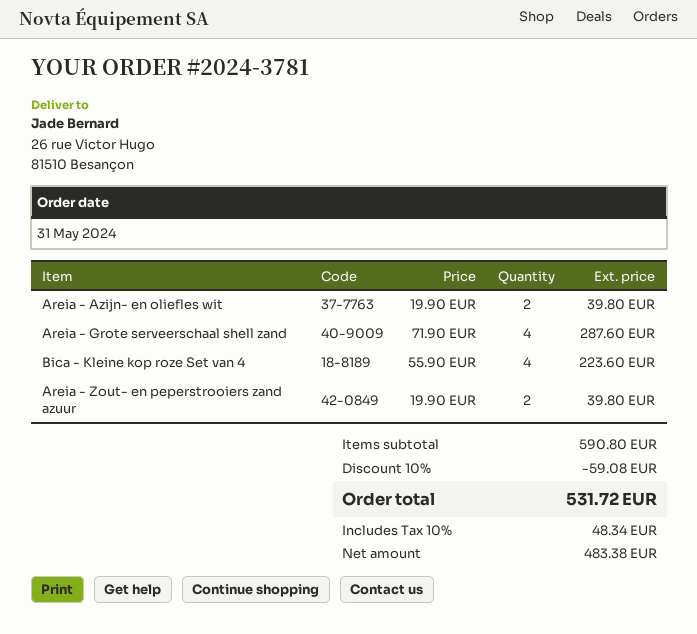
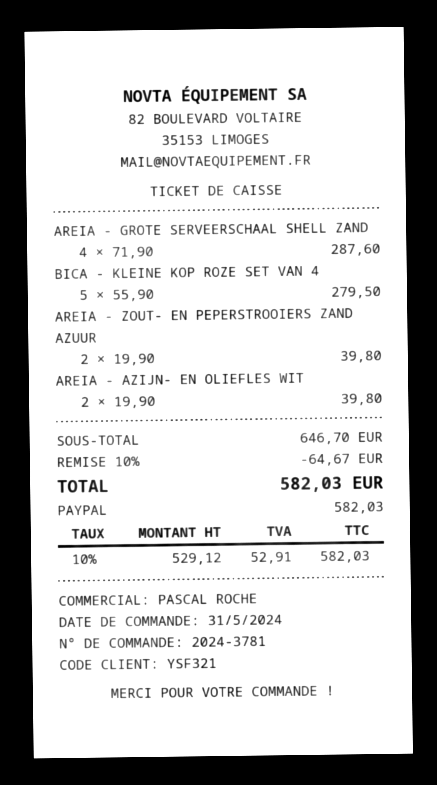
Bica - Kleine kop roze Set van 4: 4 x 55.90 = 223.60 -> 5 x 55.90 = 279.50
subtotal: 590.80 -> 646.70
discount: 10% = 59.08 -> 10% = 64.67
net: 483.38 -> 529.12
tax: 10% = 48.34 -> 10% = 52.91
total: 531.72 -> 582.03

